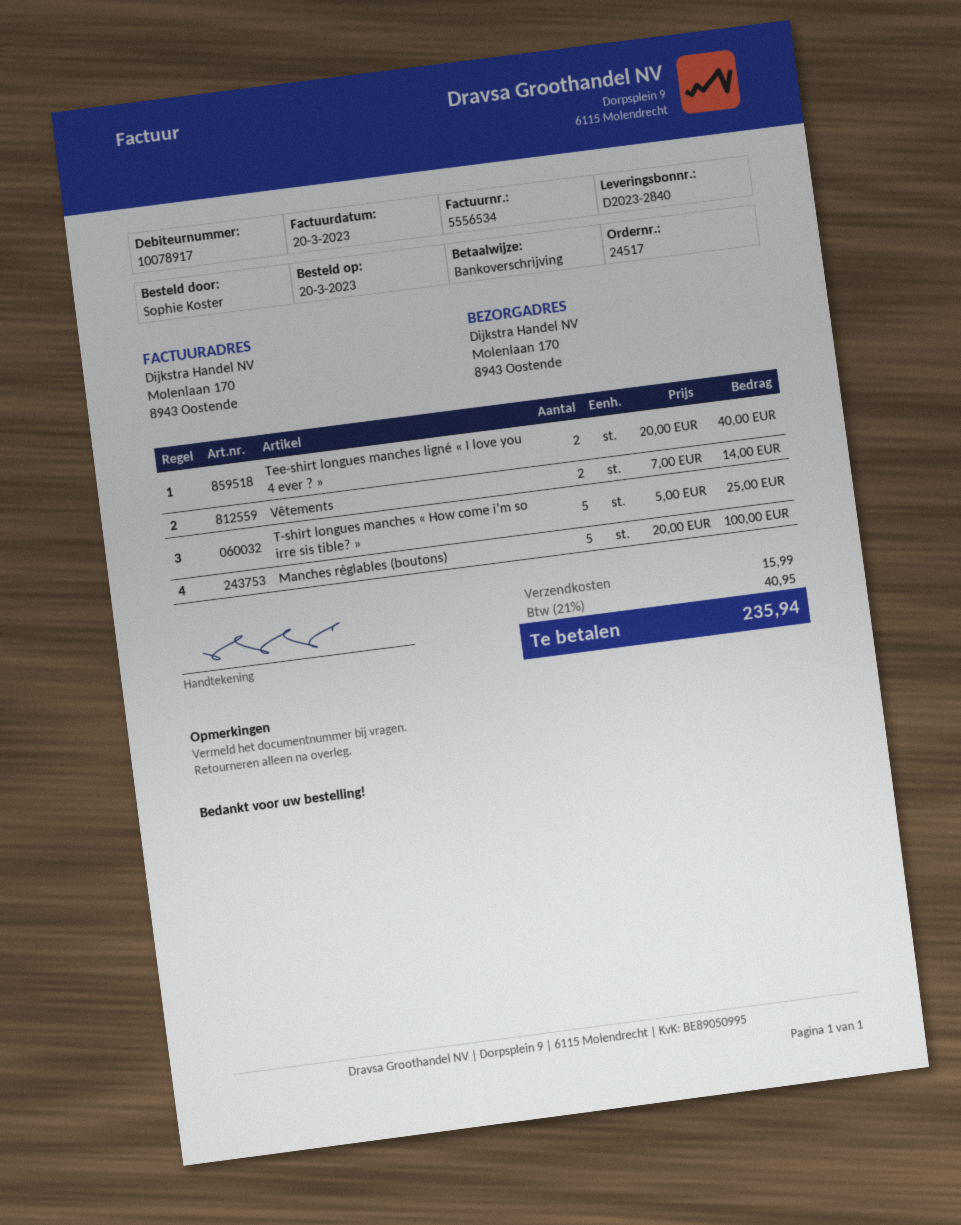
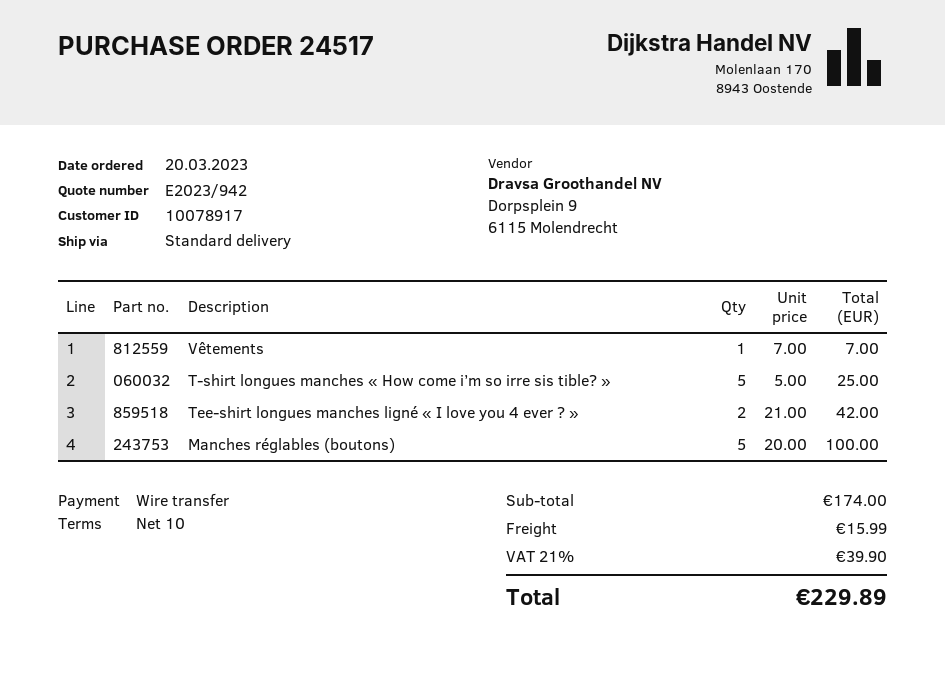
Tee-shirt longues manches ligné « I love you 4 ever ? »: 2 x 20.00 = 40.00 -> 2 x 21.00 = 42.00
Vêtements: 2 x 7.00 = 14.00 -> 1 x 7.00 = 7.00
tax: 21% = 40.95 -> 21% = 39.90
total: 235.94 -> 229.89

